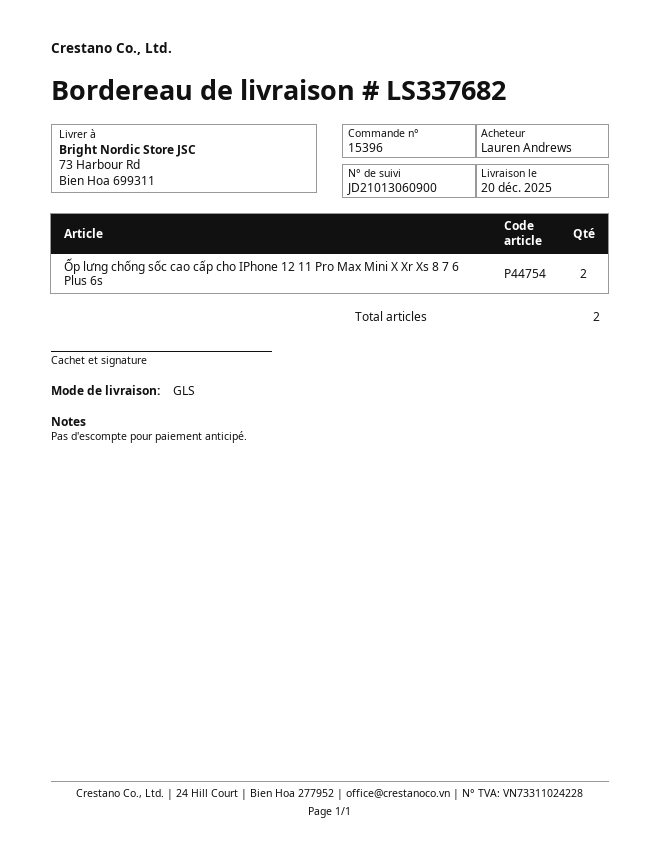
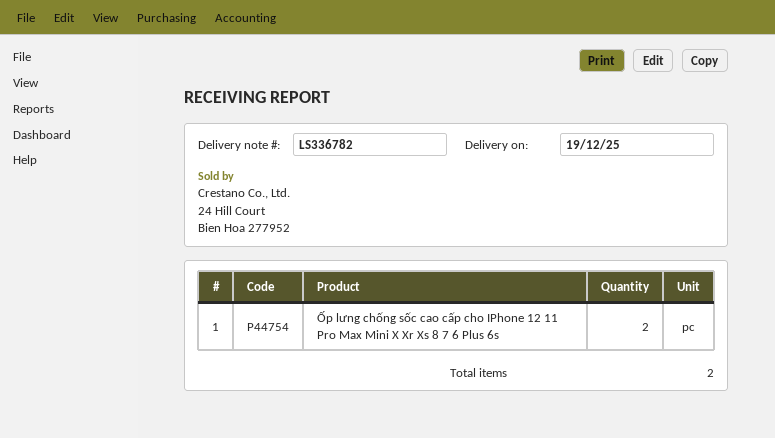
delivery note number: LS337682 -> LS336782
delivery date: 2025-12-20 -> 2025-12-19

